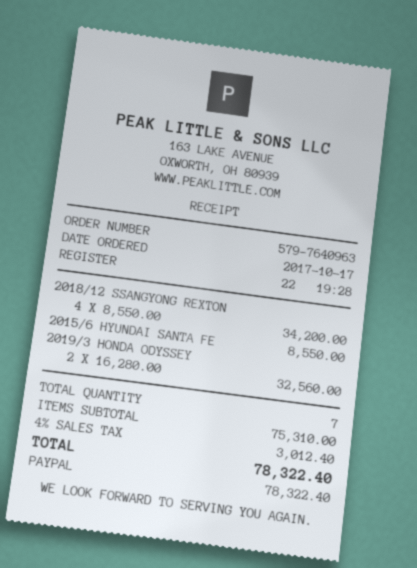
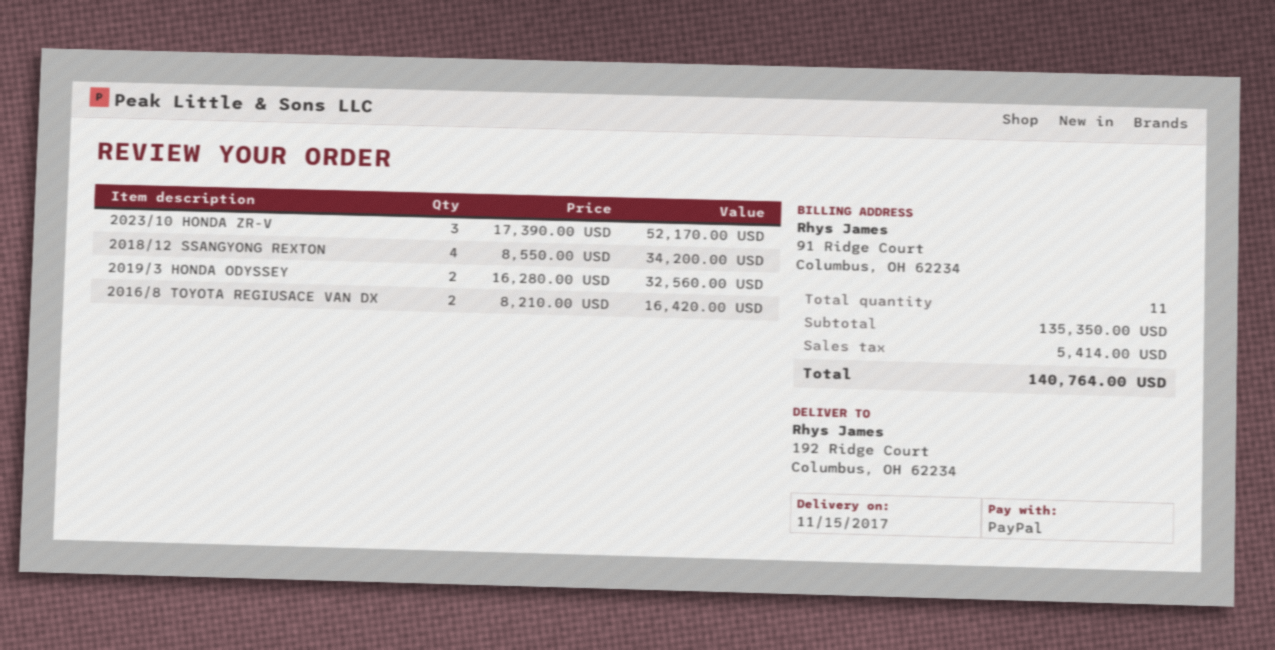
2015/6 HYUNDAI SANTA FE: 1 x 8550.00 = 8550.00 -> none
2023/10 HONDA ZR-V: none -> 3 x 17390.00 = 52170.00
2016/8 TOYOTA REGIUSACE VAN DX: none -> 2 x 8210.00 = 16420.00
total quantity: 7 -> 11
subtotal: 75310.00 -> 135350.00
tax: 3012.40 -> 5414.00
total: 78322.40 -> 140764.00

